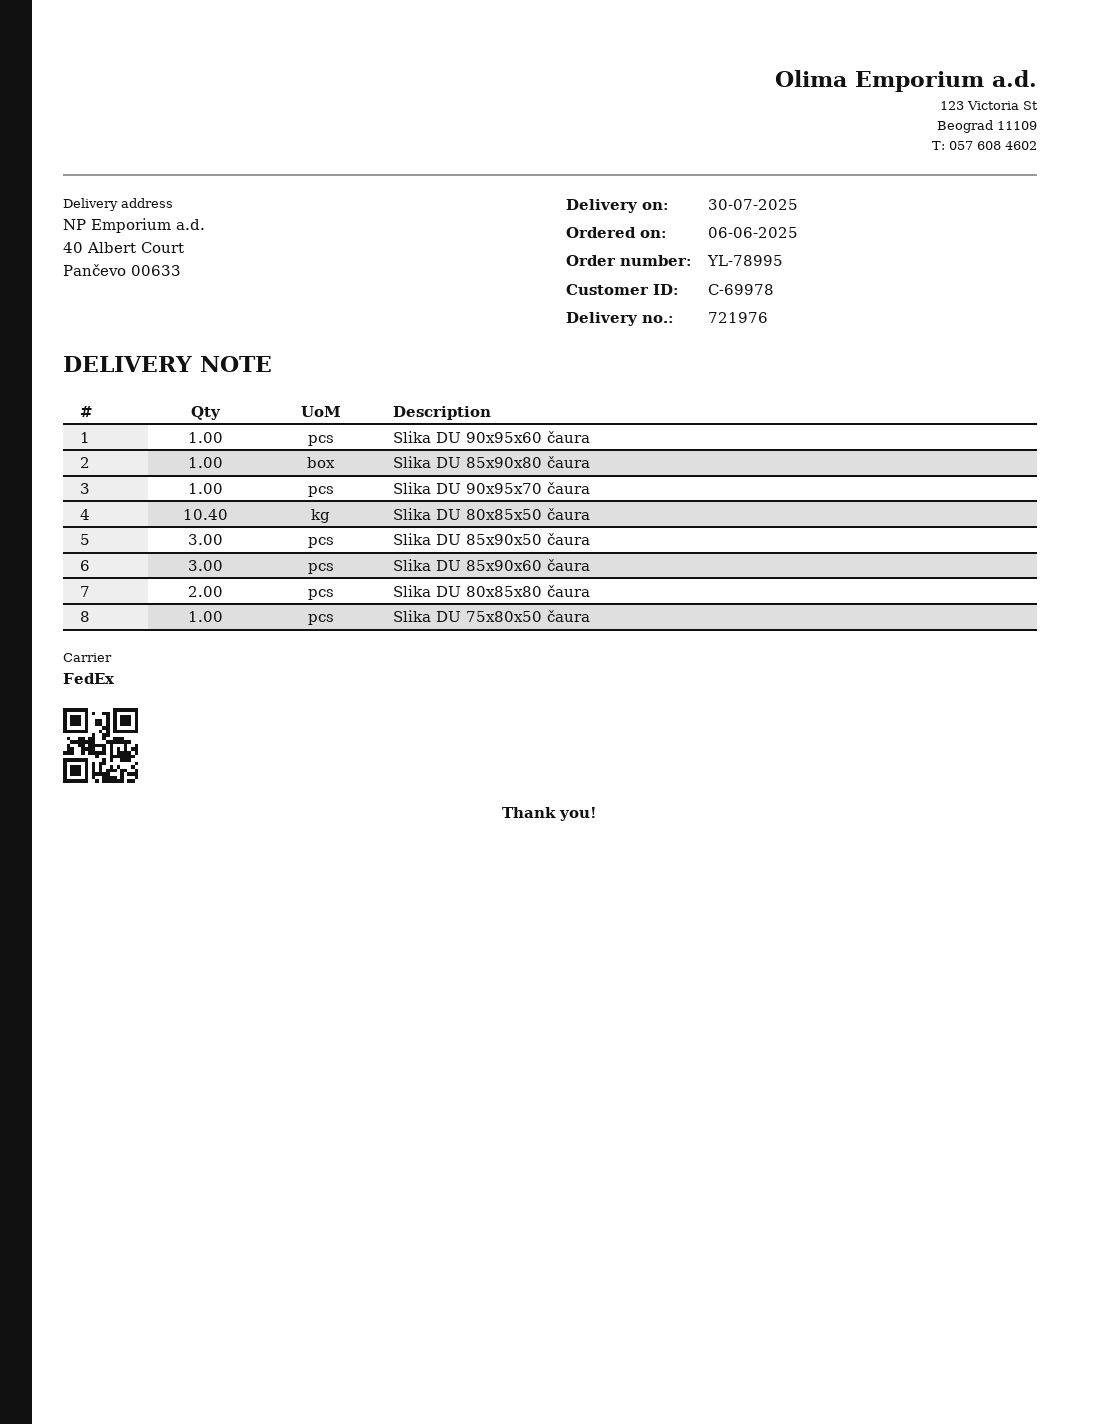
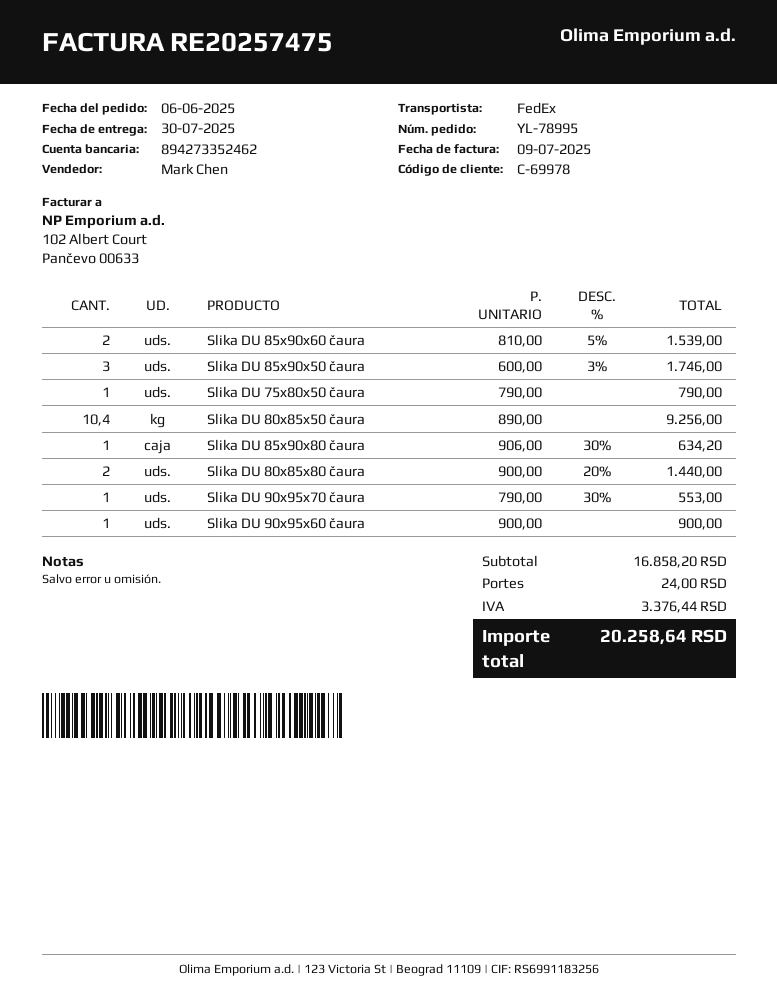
Slika DU 85x90x60 čaura: 3 -> 2

